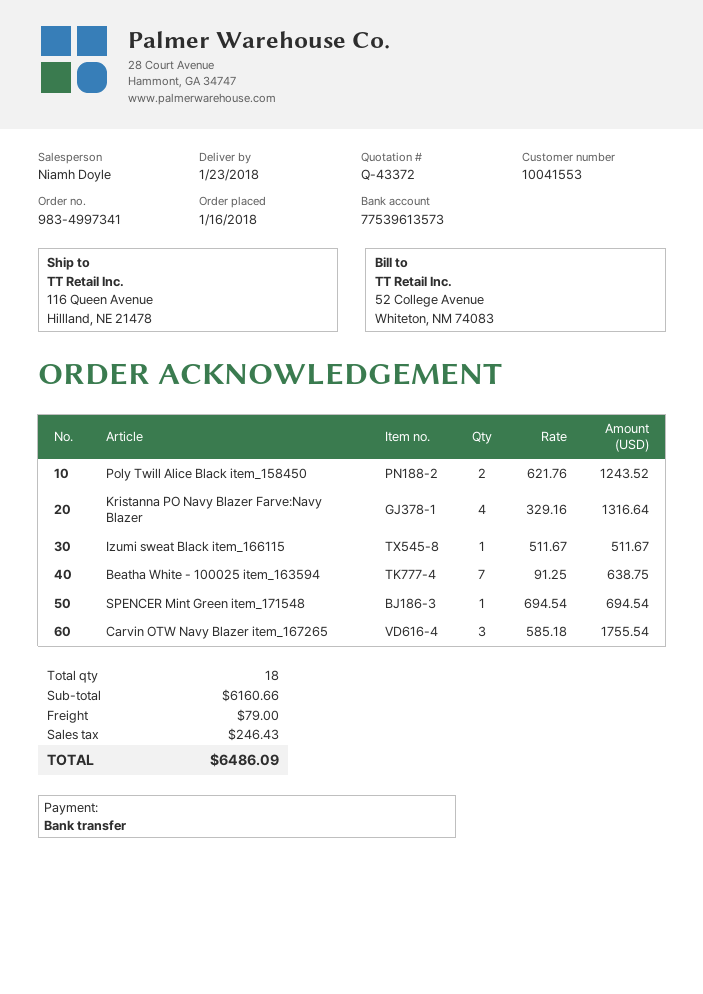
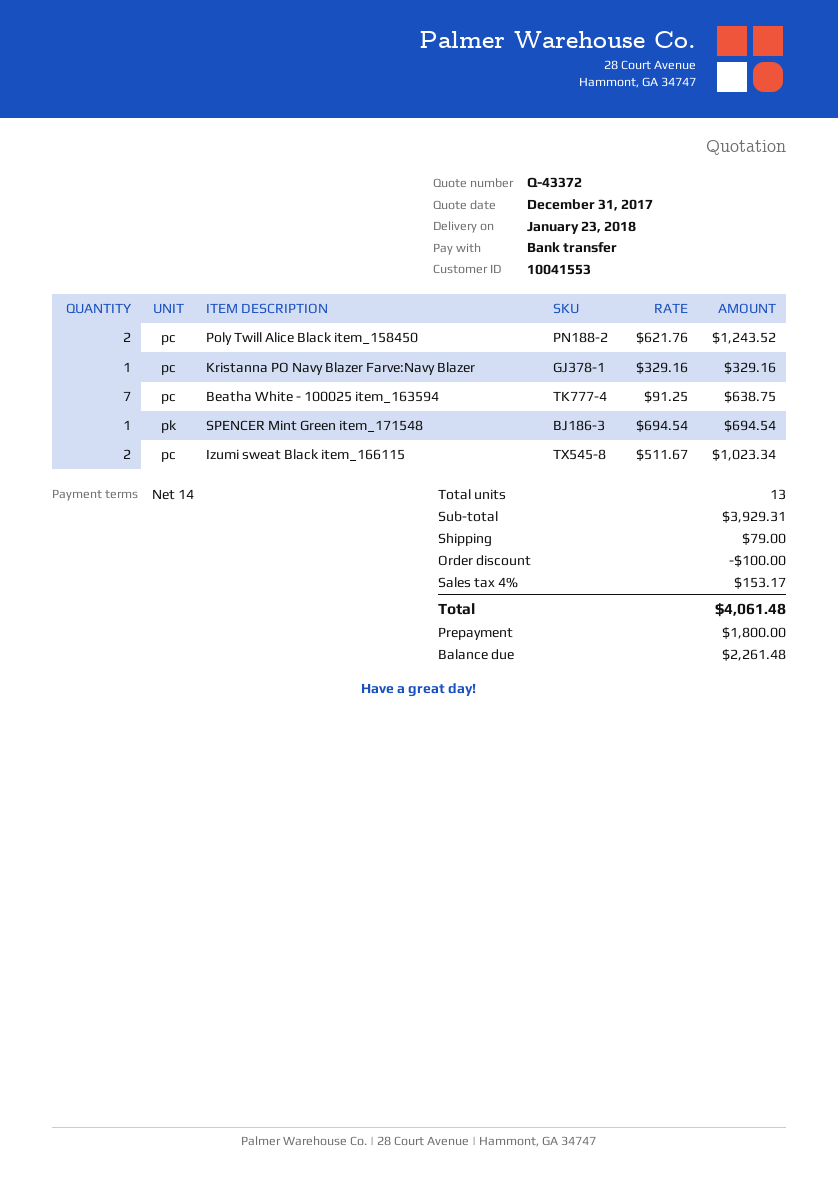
Kristanna PO Navy Blazer Farve:Navy Blazer: 4 x 329.16 = 1316.64 -> 1 x 329.16 = 329.16
Izumi sweat Black item_166115: 1 x 511.67 = 511.67 -> 2 x 511.67 = 1023.34
Carvin OTW Navy Blazer item_167265: 3 x 585.18 = 1755.54 -> none
total quantity: 18 -> 13
subtotal: 6160.66 -> 3929.31
discount: none -> 100.00
tax: 246.43 -> 153.17
total: 6486.09 -> 4061.48

